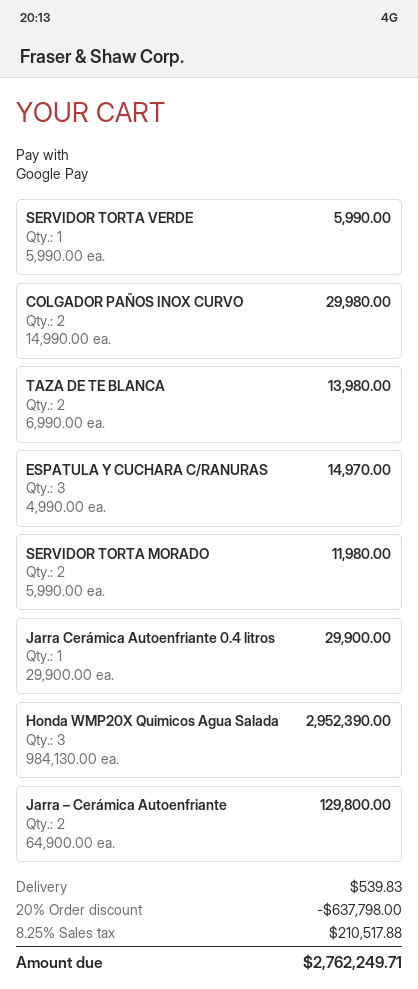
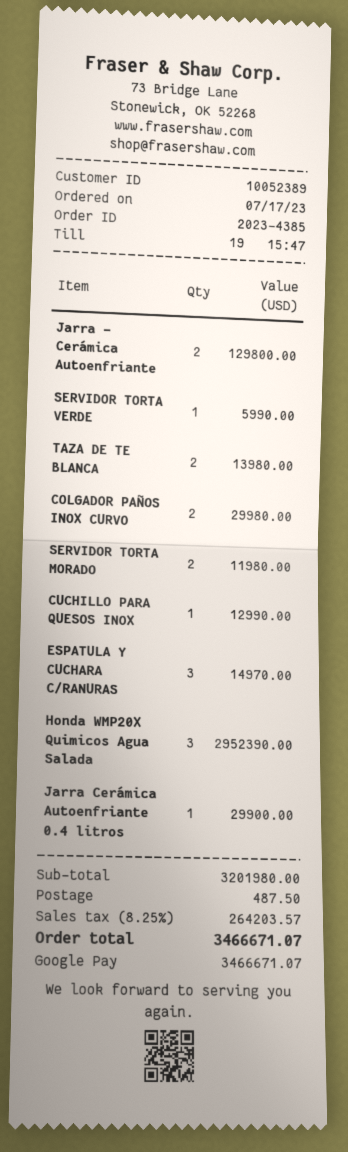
CUCHILLO PARA QUESOS INOX: none -> 1 for 12990.00
discount: 20% = 637798.00 -> none
shipping: 539.83 -> 487.50
tax: 8.25% = 210517.88 -> 8.25% = 264203.57
total: 2762249.71 -> 3466671.07

